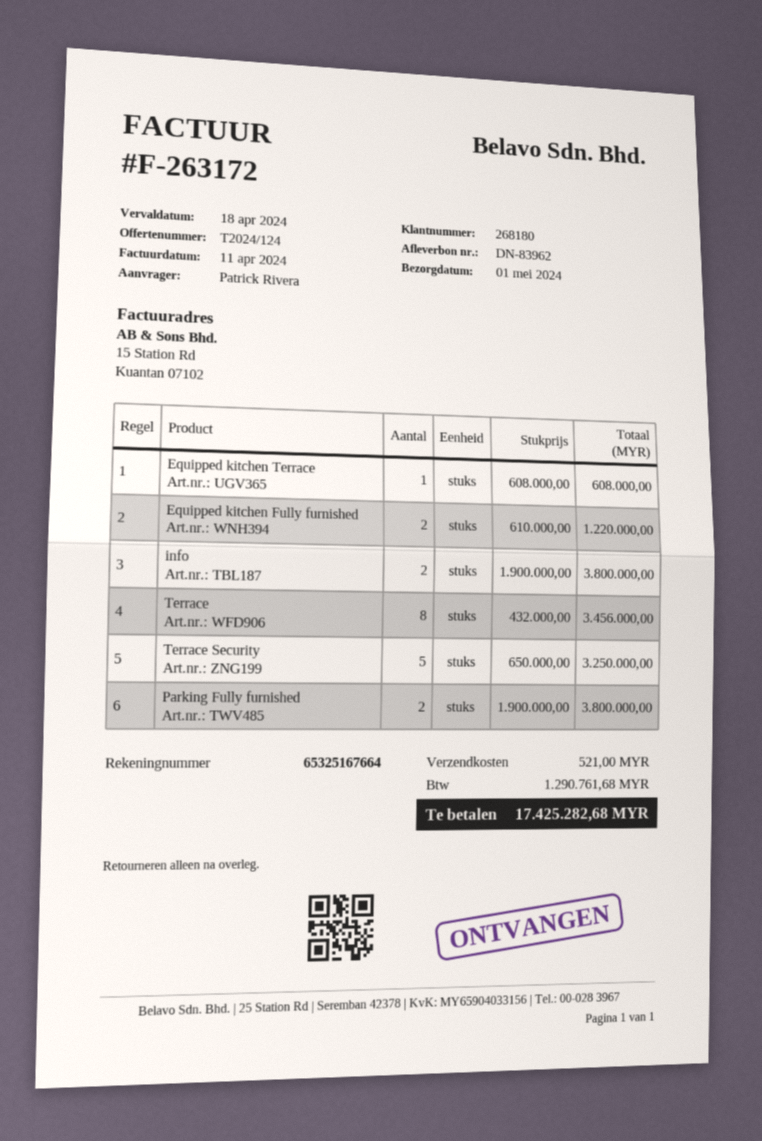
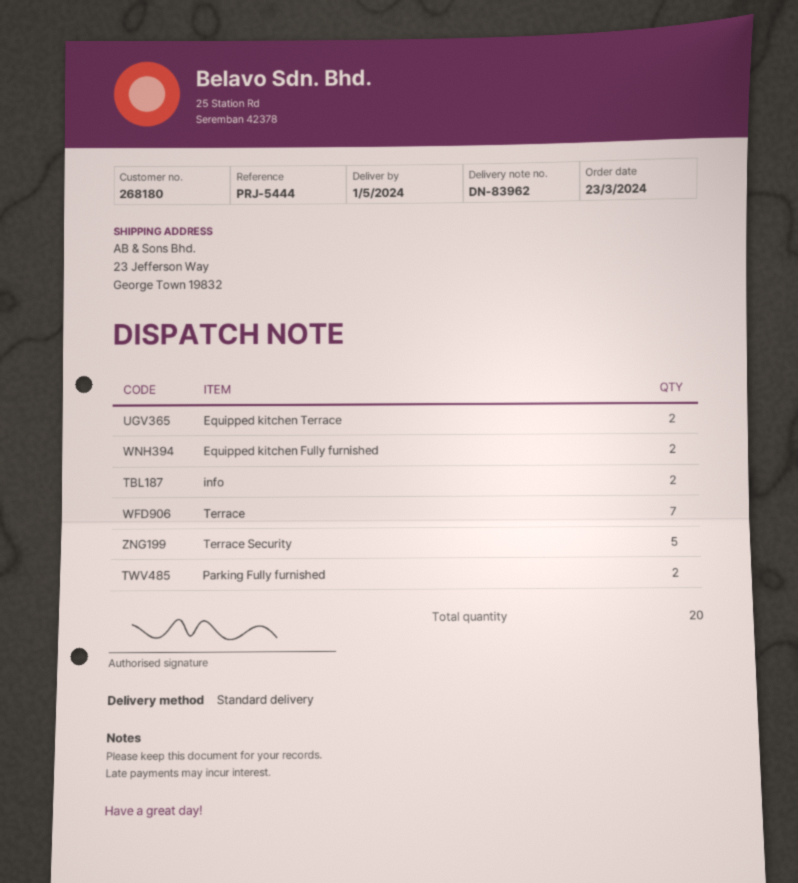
Equipped kitchen Terrace: 1 -> 2
Terrace: 8 -> 7

